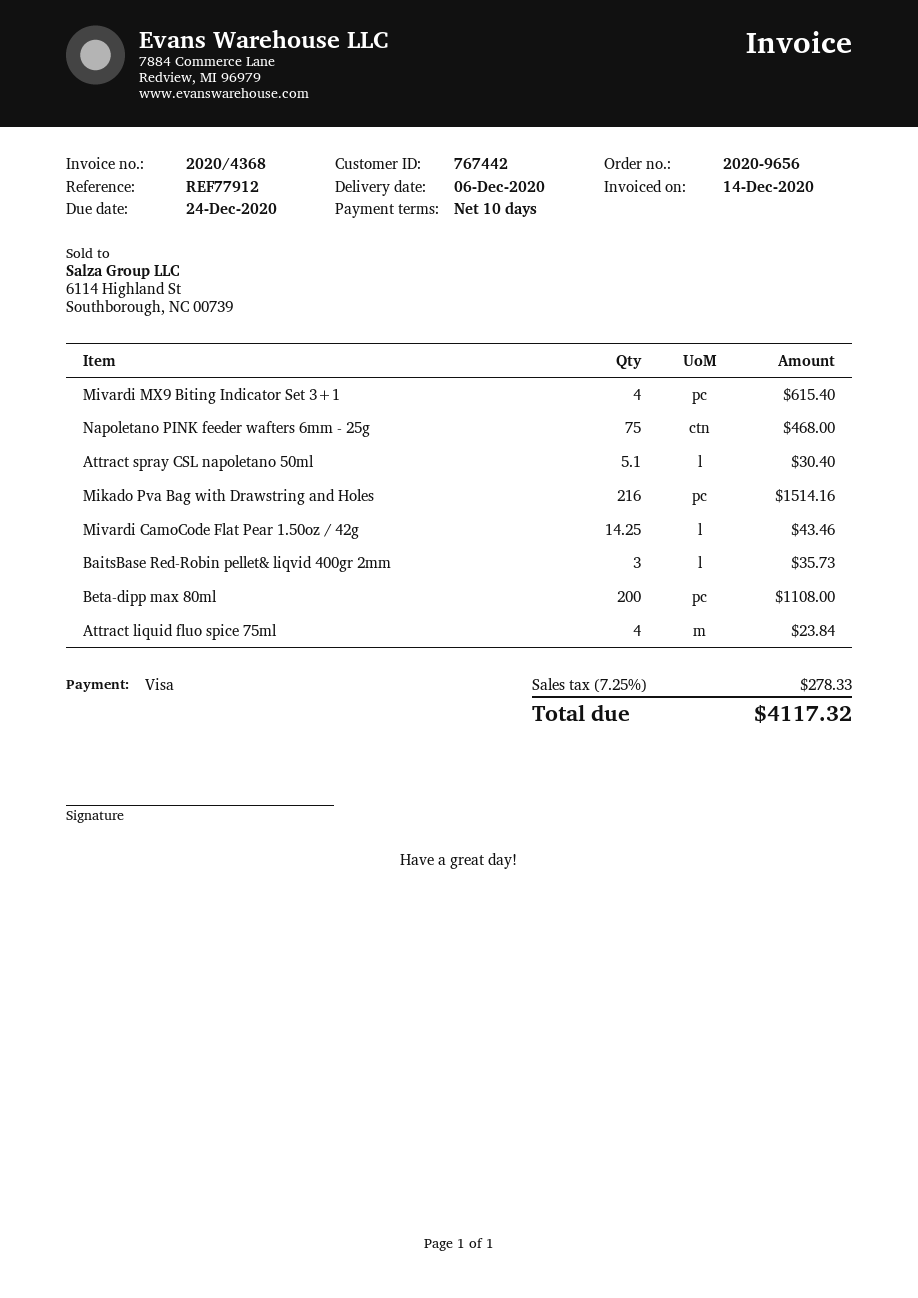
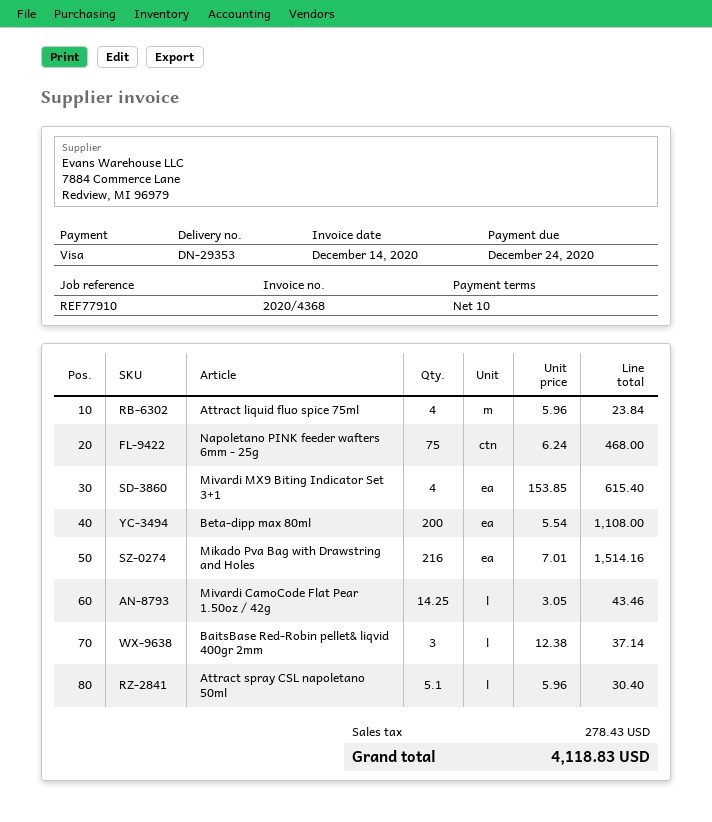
reference: REF77912 -> REF77910
BaitsBase Red-Robin pellet& liqvid 400gr 2mm: 3 for 35.73 -> 3 for 37.14
tax: 278.33 -> 278.43
total: 4117.32 -> 4118.83

